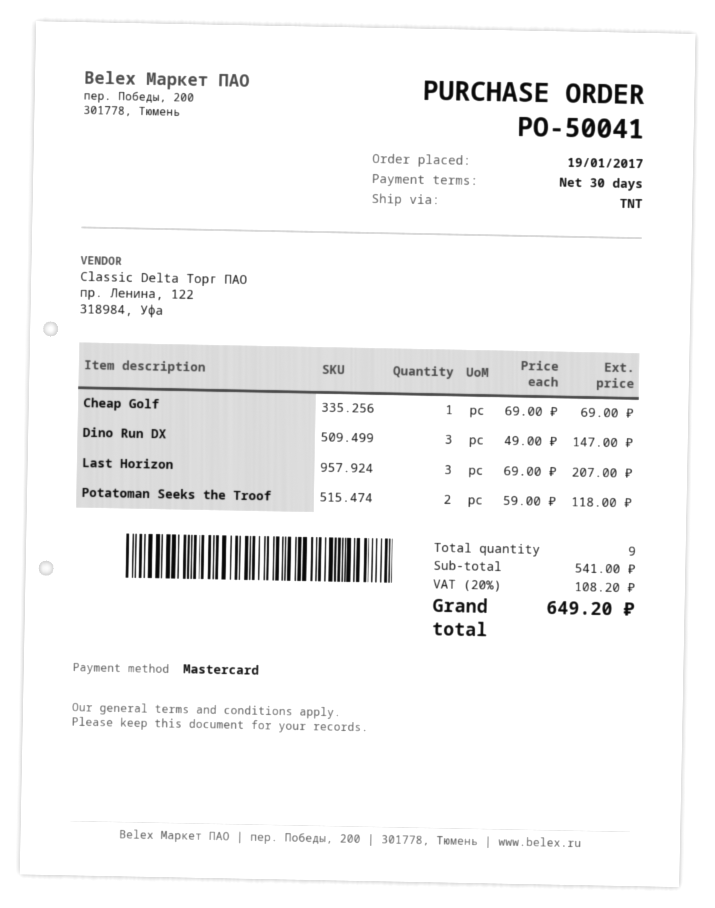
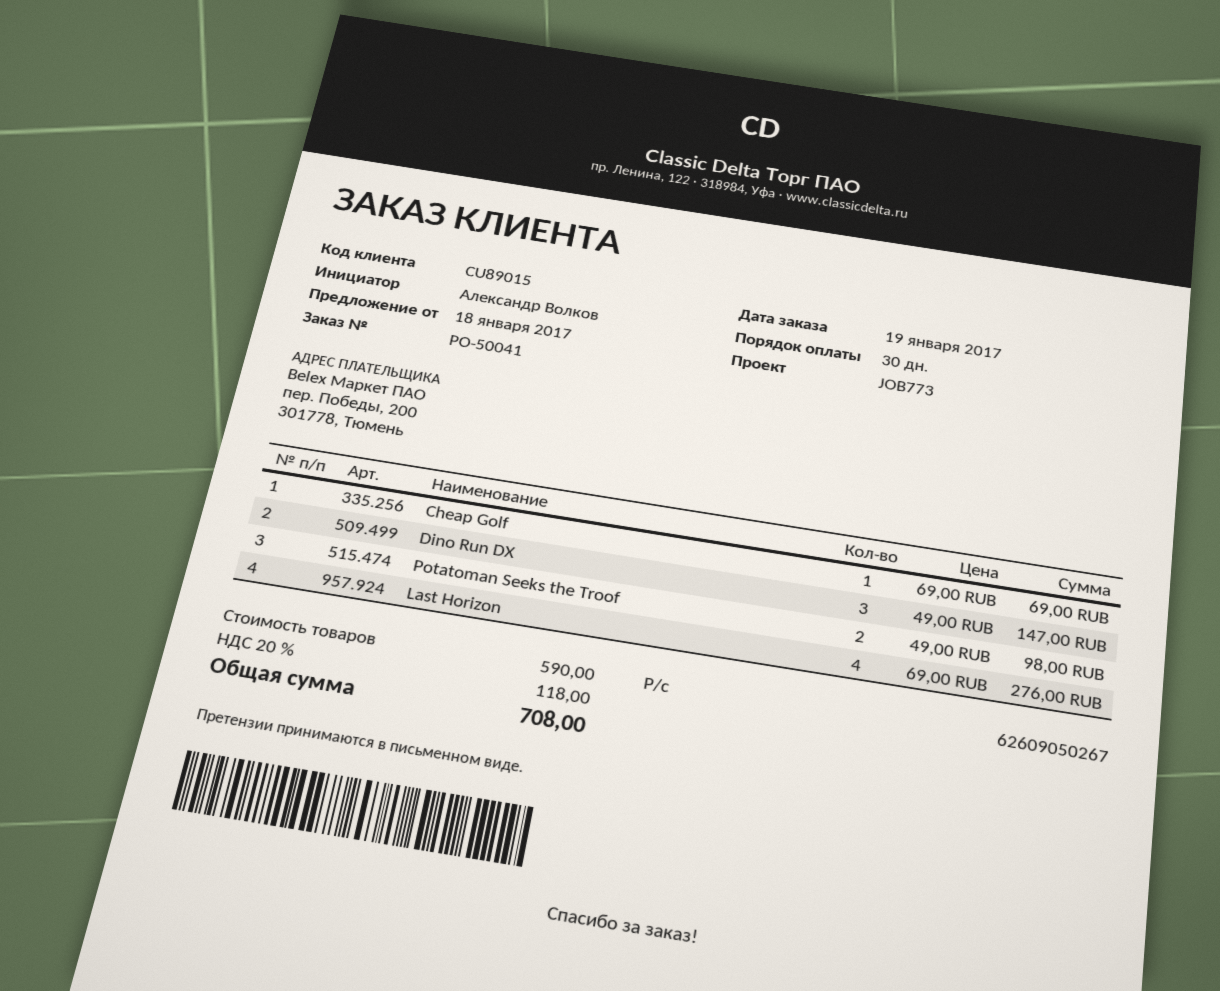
Last Horizon: 3 x 69.00 = 207.00 -> 4 x 69.00 = 276.00
Potatoman Seeks the Troof: 2 x 59.00 = 118.00 -> 2 x 49.00 = 98.00
subtotal: 541.00 -> 590.00
tax: 20% = 108.20 -> 20% = 118.00
total: 649.20 -> 708.00

